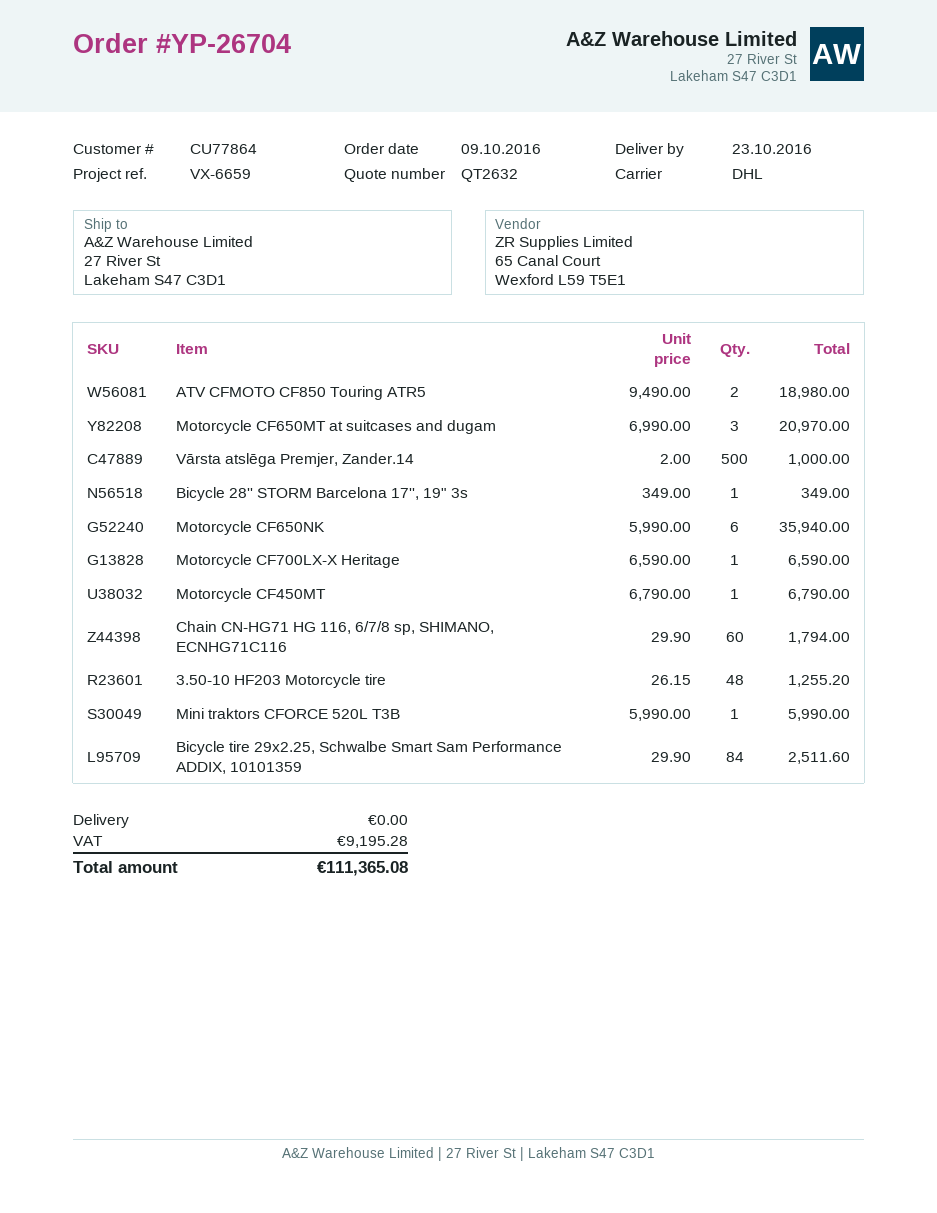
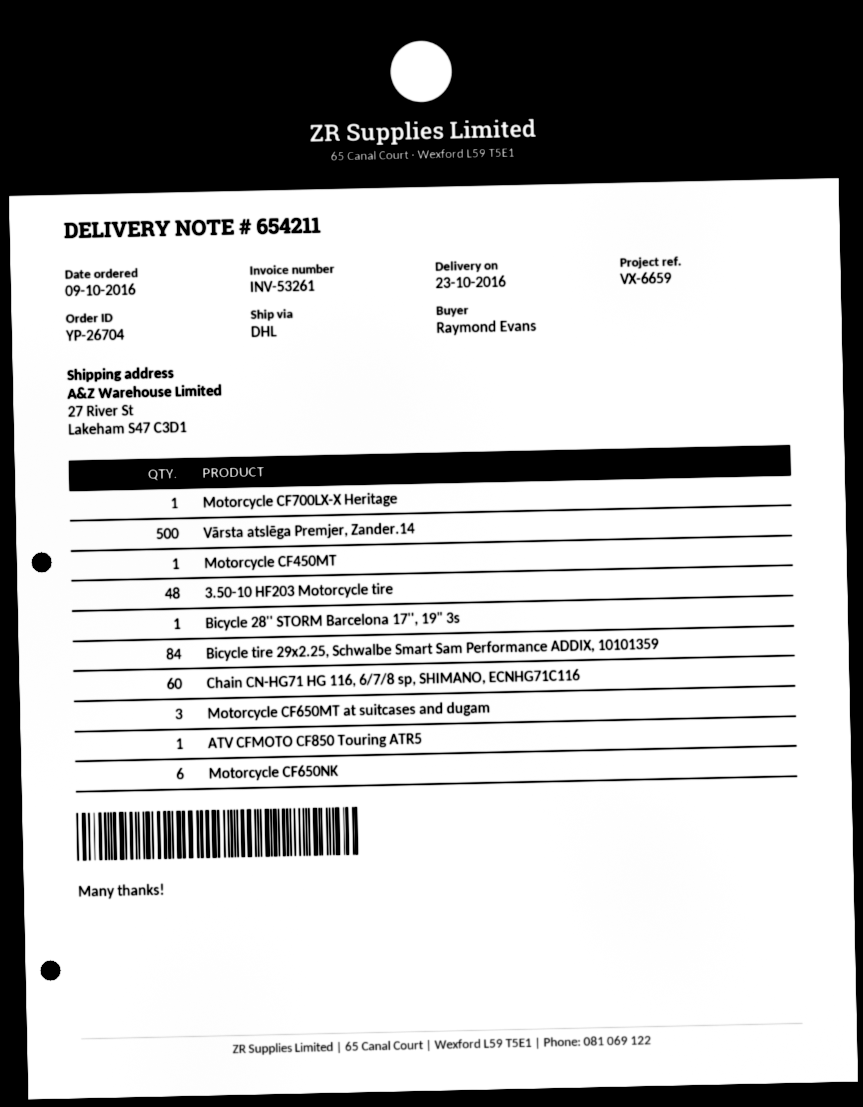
ATV CFMOTO CF850 Touring ATR5: 2 -> 1
Mini traktors CFORCE 520L T3B: 1 -> none

